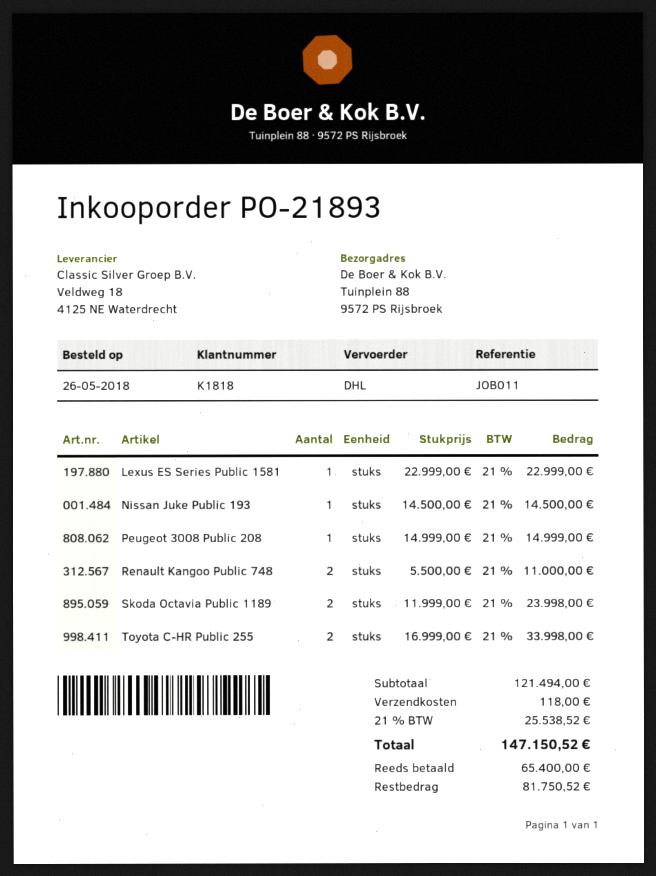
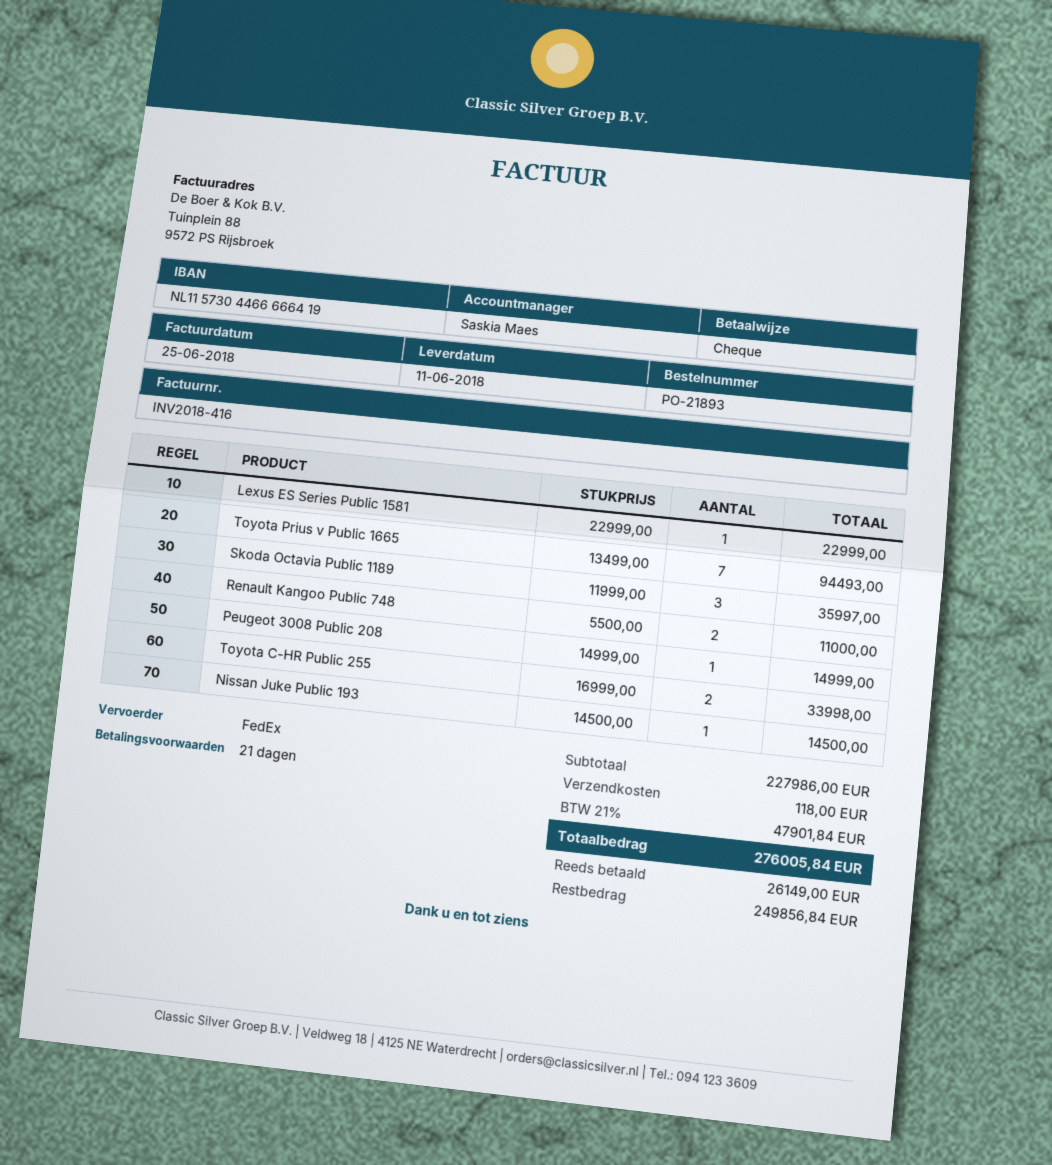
shipping method: DHL -> FedEx
Skoda Octavia Public 1189: 2 x 11999.00 = 23998.00 -> 3 x 11999.00 = 35997.00
Toyota Prius v Public 1665: none -> 7 x 13499.00 = 94493.00
subtotal: 121494.00 -> 227986.00
tax: 21% = 25538.52 -> 21% = 47901.84
total: 147150.52 -> 276005.84
deposit: 65400.00 -> 26149.00
balance: 81750.52 -> 249856.84

